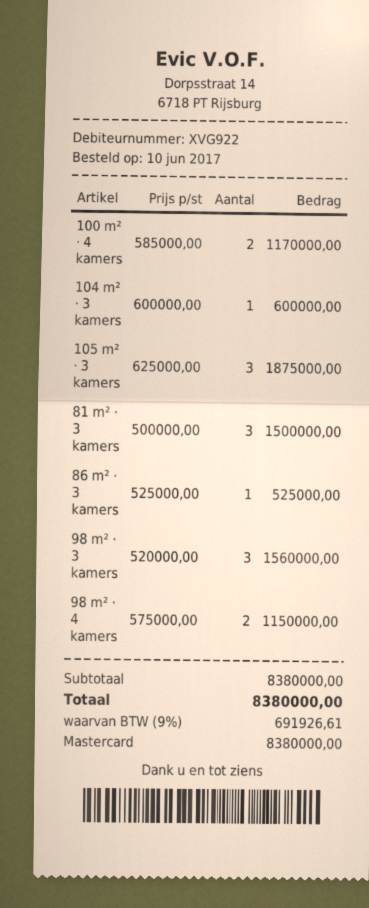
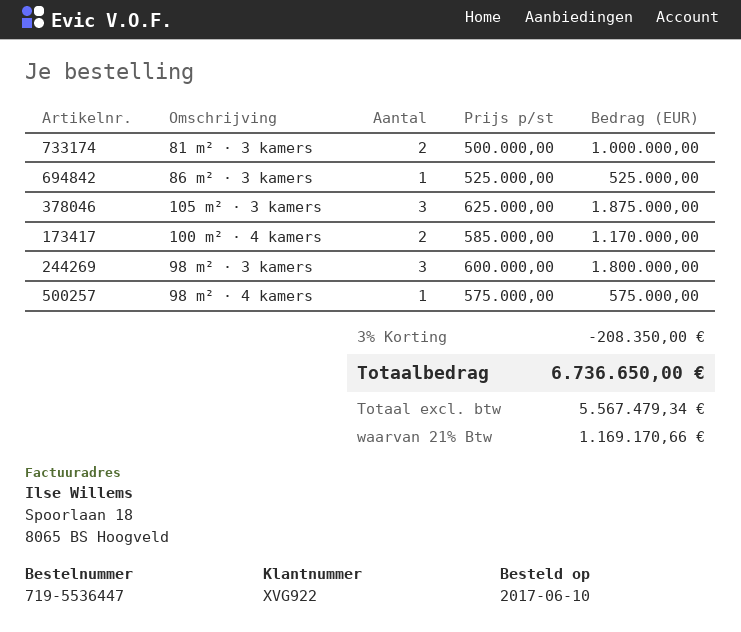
104 m² · 3 kamers: 1 x 600000.00 = 600000.00 -> none
81 m² · 3 kamers: 3 x 500000.00 = 1500000.00 -> 2 x 500000.00 = 1000000.00
98 m² · 3 kamers: 3 x 520000.00 = 1560000.00 -> 3 x 600000.00 = 1800000.00
98 m² · 4 kamers: 2 x 575000.00 = 1150000.00 -> 1 x 575000.00 = 575000.00
discount: none -> 3% = 208350.00
tax: 9% = 691926.61 -> 21% = 1169170.66
total: 8380000.00 -> 6736650.00

